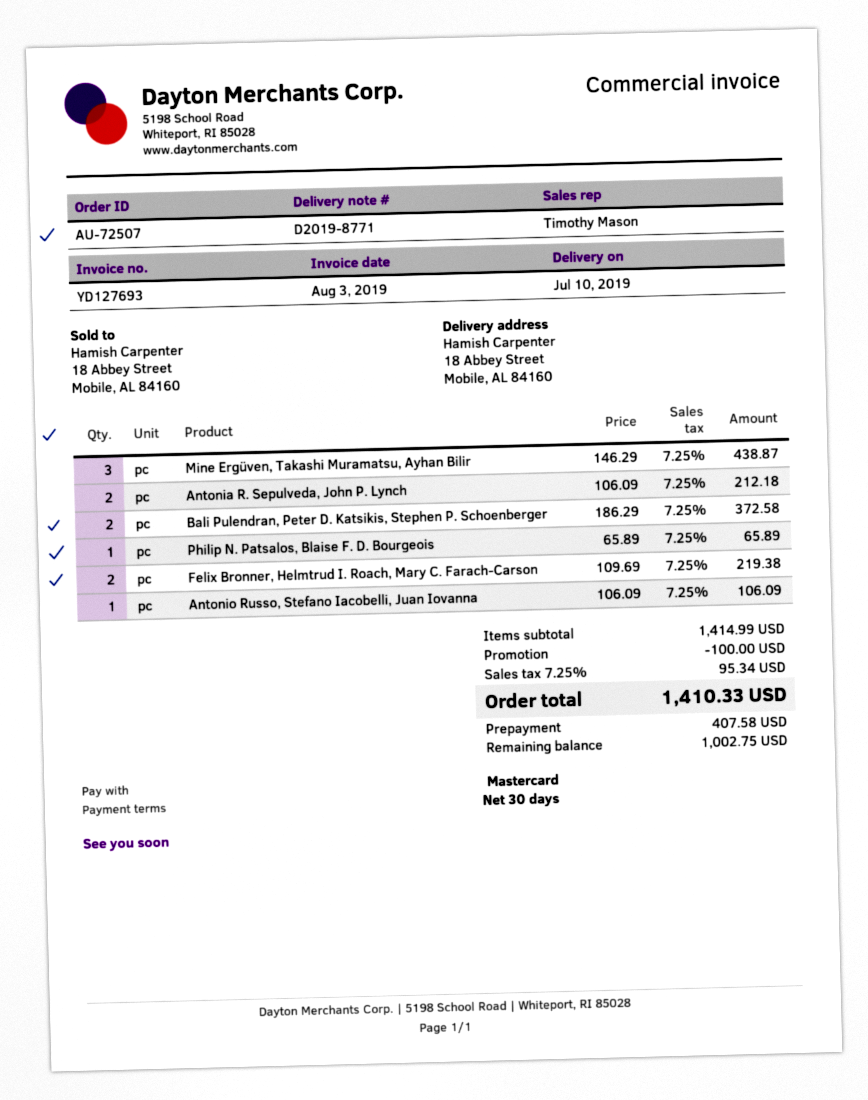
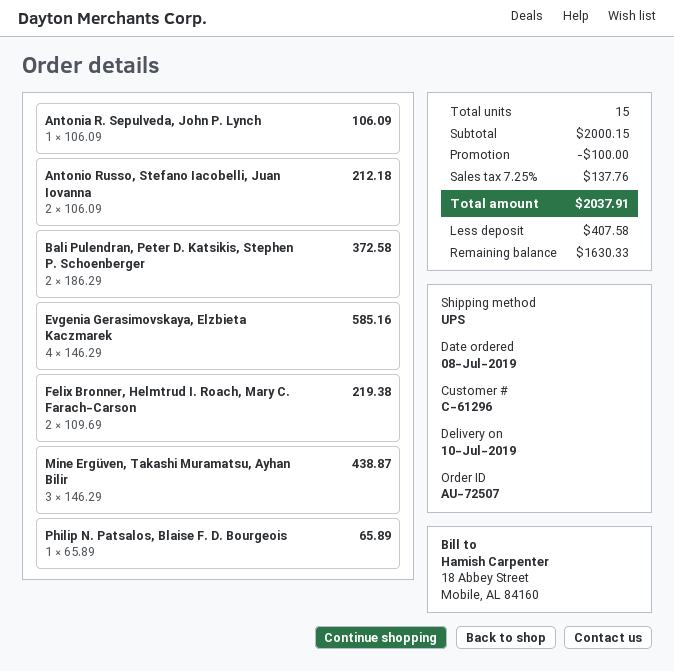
Antonia R. Sepulveda, John P. Lynch: 2 x 106.09 = 212.18 -> 1 x 106.09 = 106.09
Antonio Russo, Stefano Iacobelli, Juan Iovanna: 1 x 106.09 = 106.09 -> 2 x 106.09 = 212.18
Evgenia Gerasimovskaya, Elzbieta Kaczmarek: none -> 4 x 146.29 = 585.16
subtotal: 1414.99 -> 2000.15
tax: 7.25% = 95.34 -> 7.25% = 137.76
total: 1410.33 -> 2037.91
balance: 1002.75 -> 1630.33

